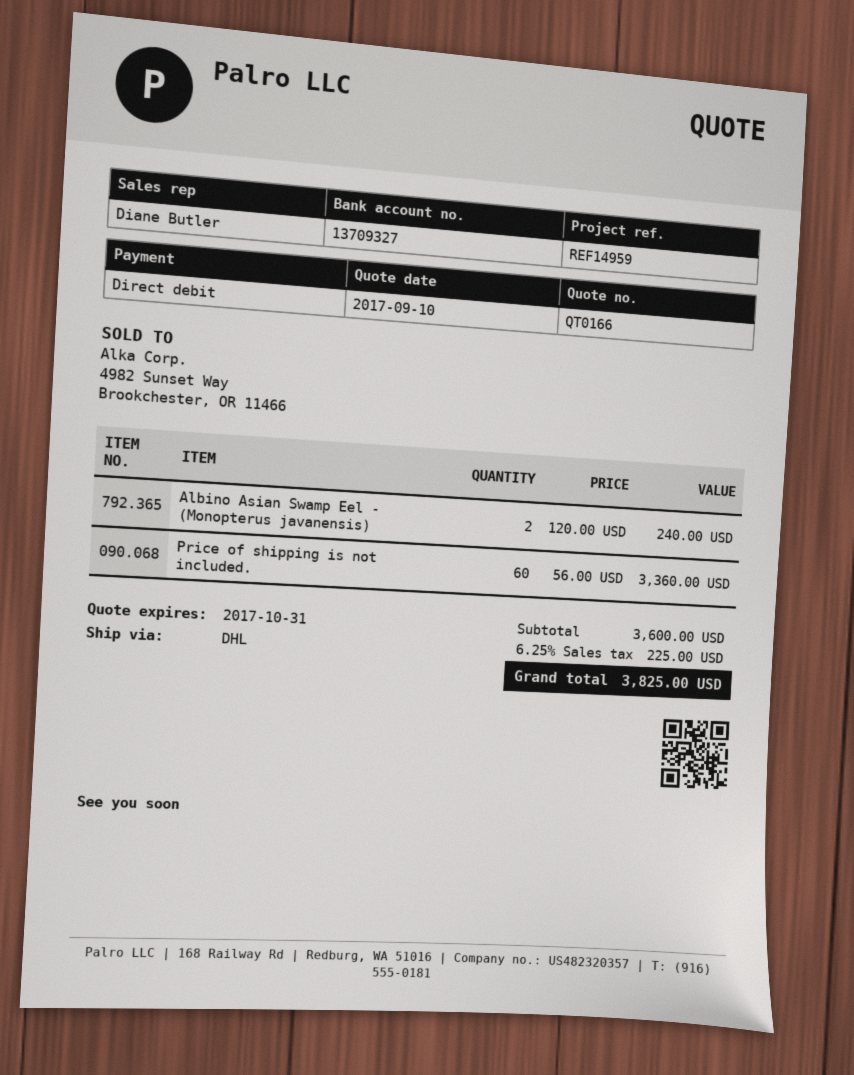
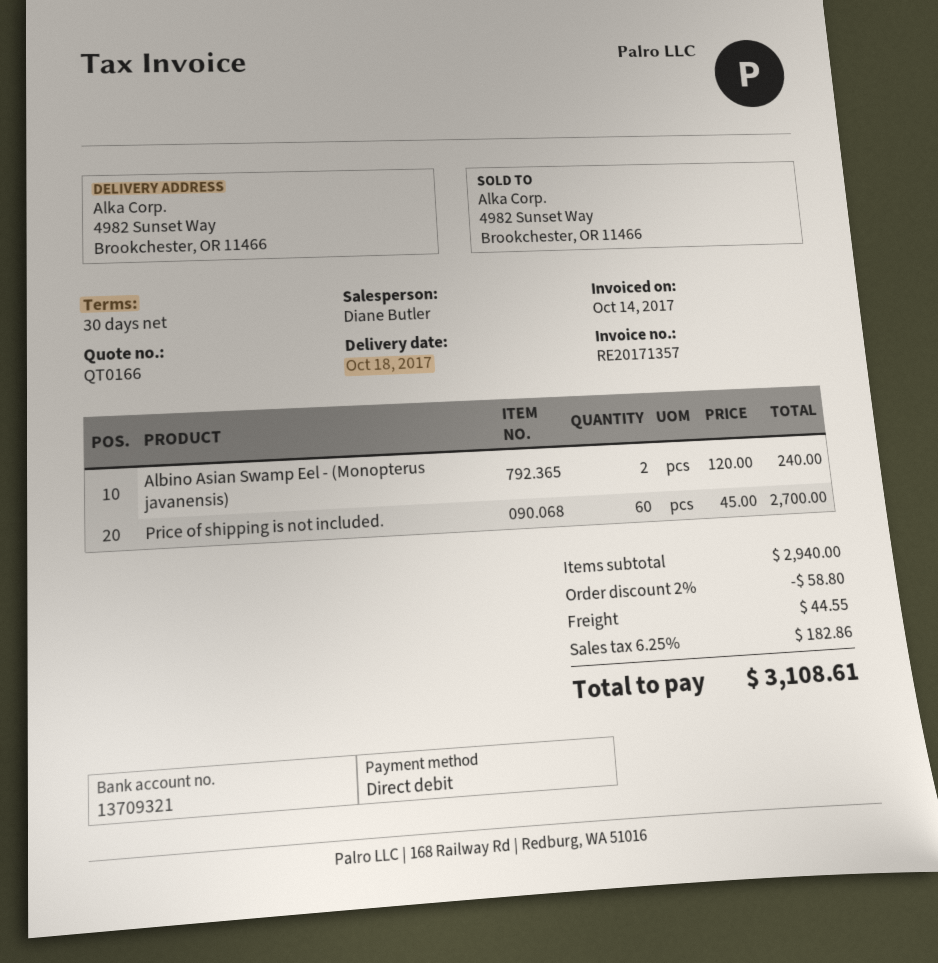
bank account: 13709327 -> 13709321
Price of shipping is not included.: 60 x 56.00 = 3360.00 -> 60 x 45.00 = 2700.00
subtotal: 3600.00 -> 2940.00
discount: none -> 2% = 58.80
shipping: none -> 44.55
tax: 6.25% = 225.00 -> 6.25% = 182.86
total: 3825.00 -> 3108.61

